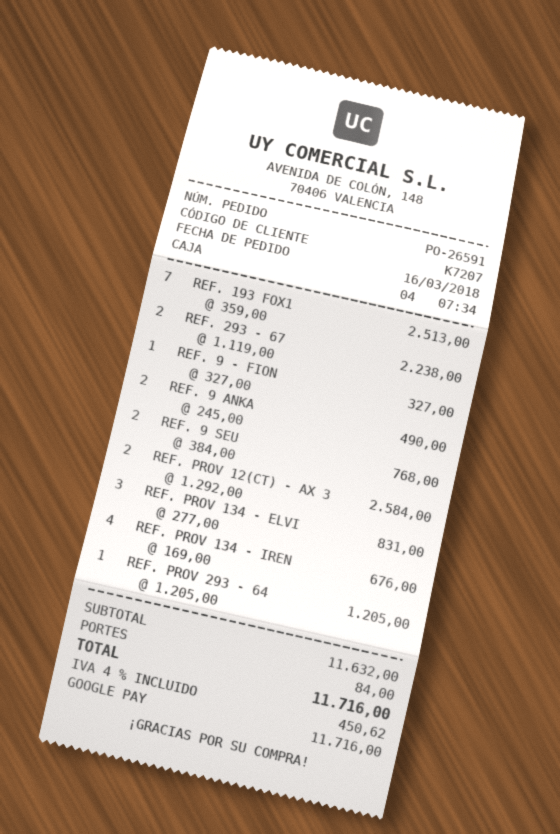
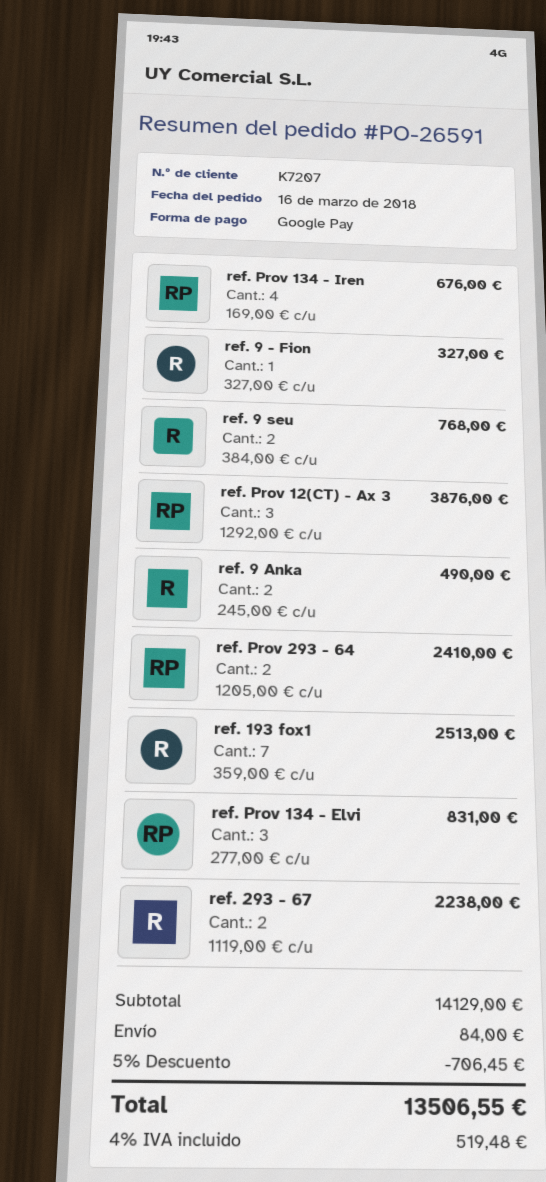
REF. PROV 12(CT) - AX 3: 2 x 1292.00 = 2584.00 -> 3 x 1292.00 = 3876.00
REF. PROV 293 - 64: 1 x 1205.00 = 1205.00 -> 2 x 1205.00 = 2410.00
subtotal: 11632.00 -> 14129.00
discount: none -> 5% = 706.45
tax: 4% = 450.62 -> 4% = 519.48
total: 11716.00 -> 13506.55

